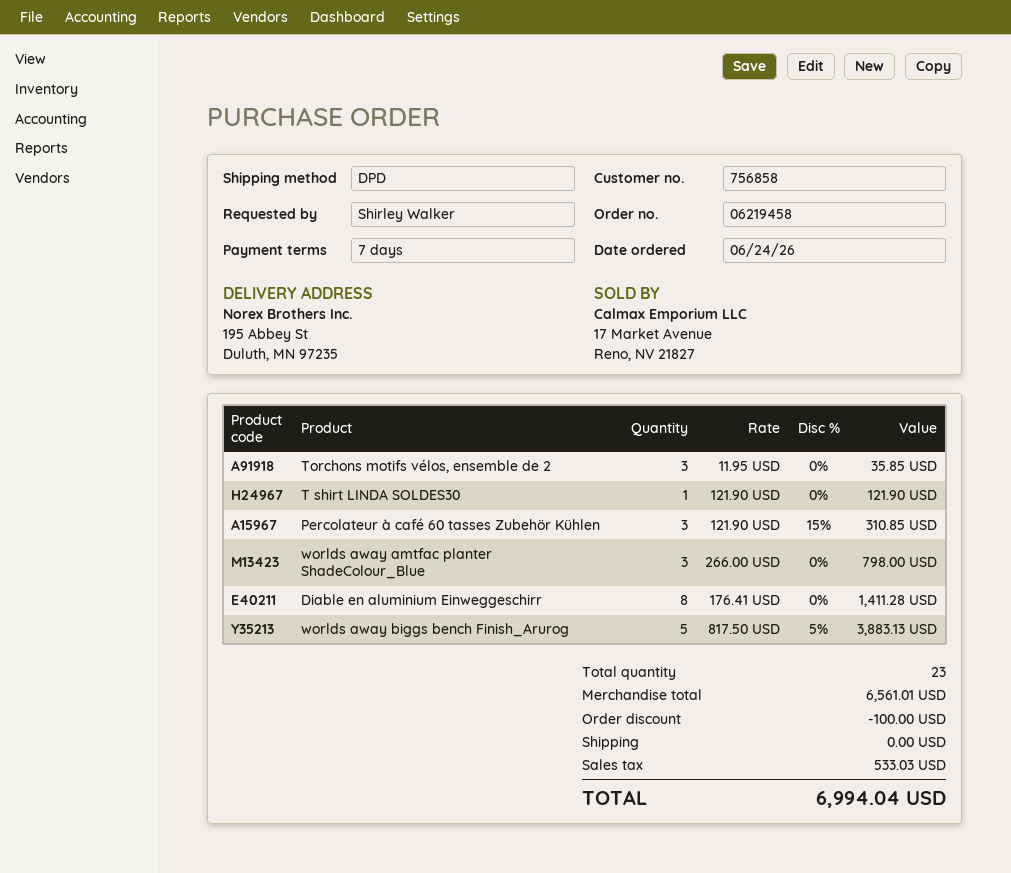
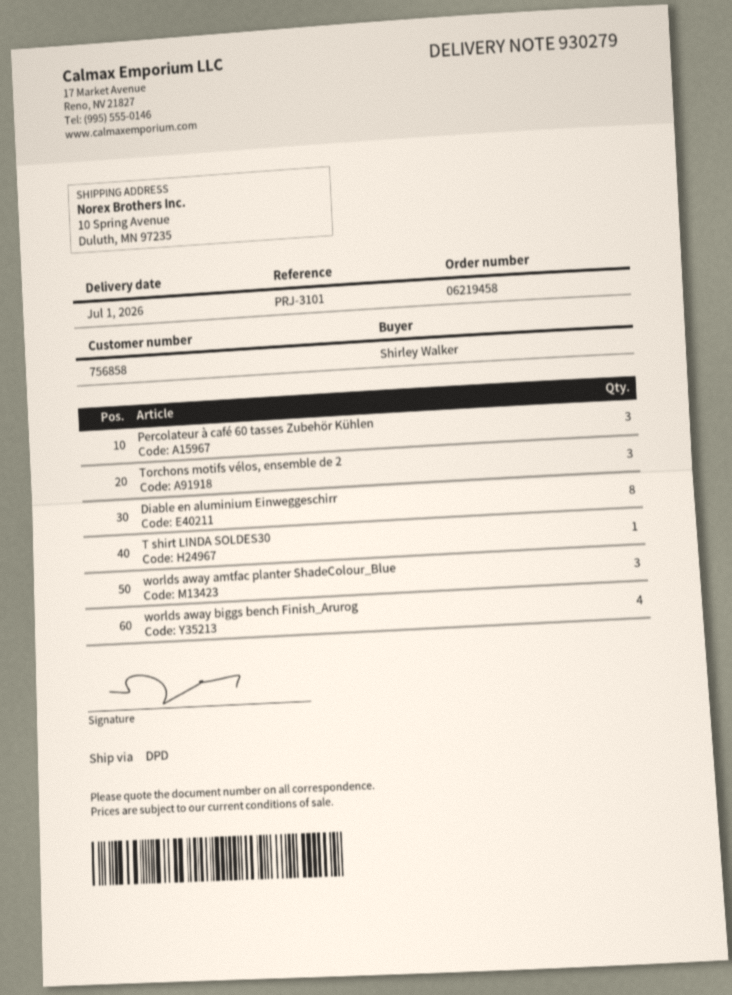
ship to: 195 Abbey St, Duluth, MN 97235 -> 10 Spring Avenue, Duluth, MN 97235
worlds away biggs bench Finish_Arurog: 5 -> 4

